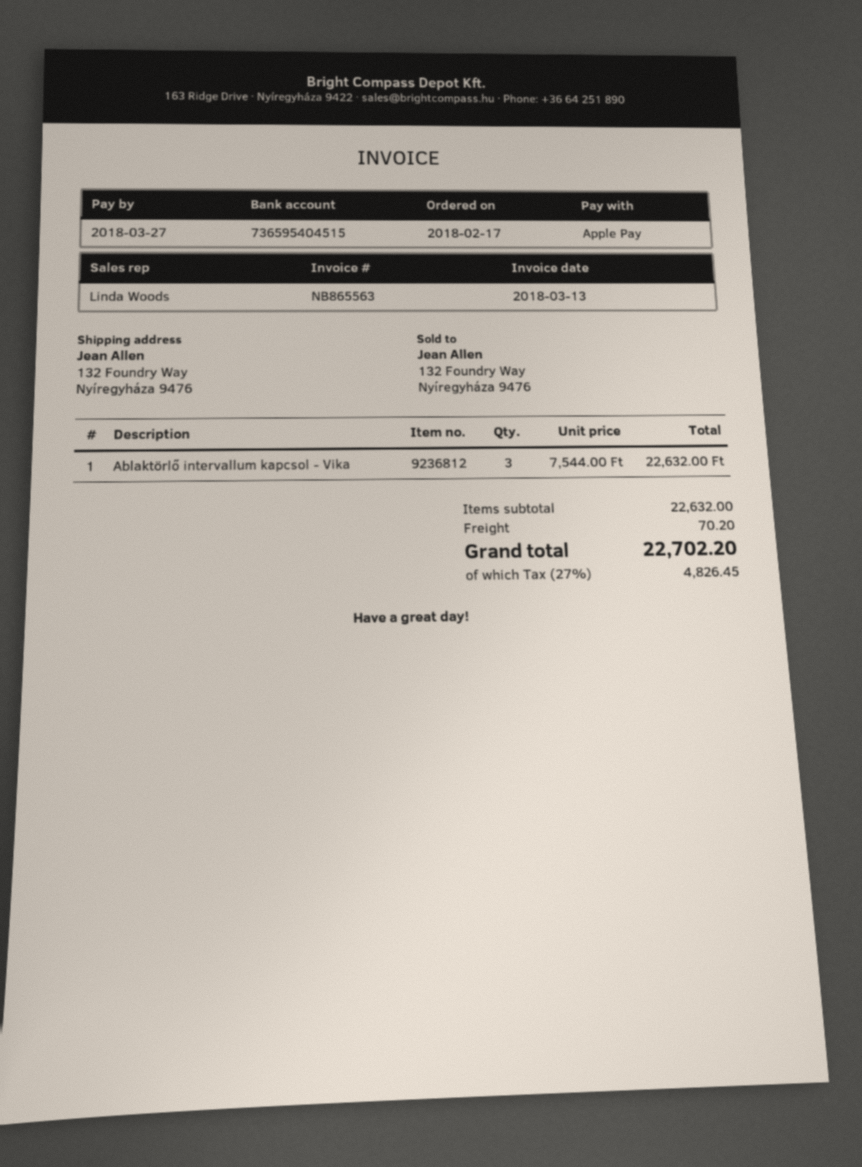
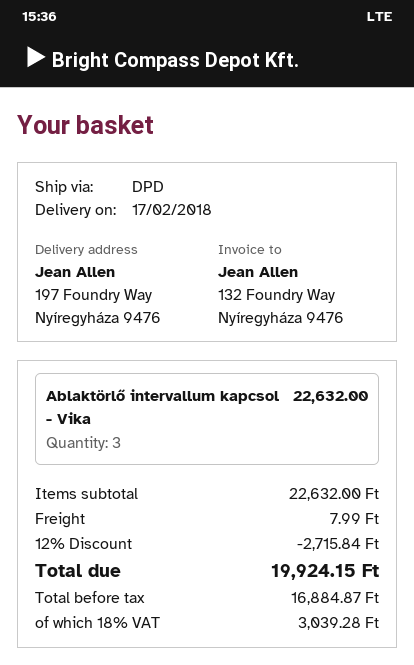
ship to: 132 Foundry Way, Nyíregyháza 9476 -> 197 Foundry Way, Nyíregyháza 9476
discount: none -> 12% = 2715.84
shipping: 70.20 -> 7.99
tax: 27% = 4826.45 -> 18% = 3039.28
total: 22702.20 -> 19924.15

